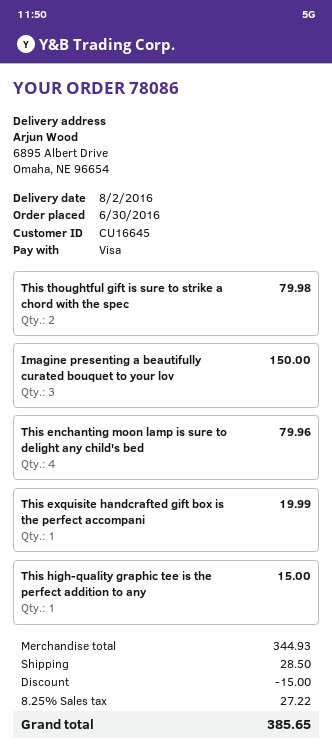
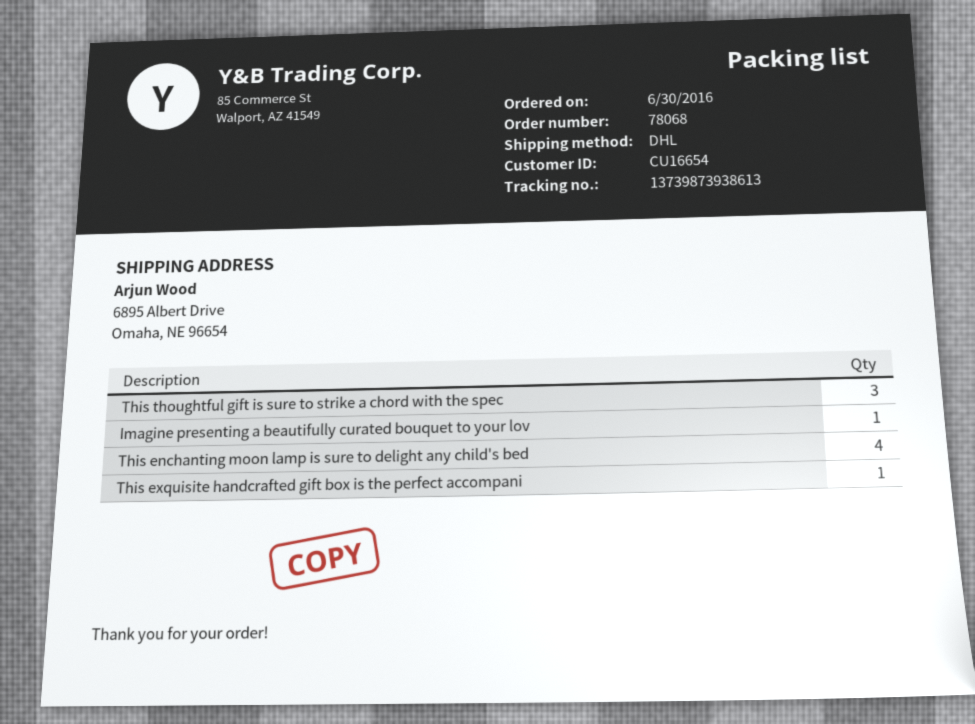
order number: 78086 -> 78068
customer number: CU16645 -> CU16654
This thoughtful gift is sure to strike a chord with the spec: 2 -> 3
Imagine presenting a beautifully curated bouquet to your lov: 3 -> 1
This high-quality graphic tee is the perfect addition to any: 1 -> none

